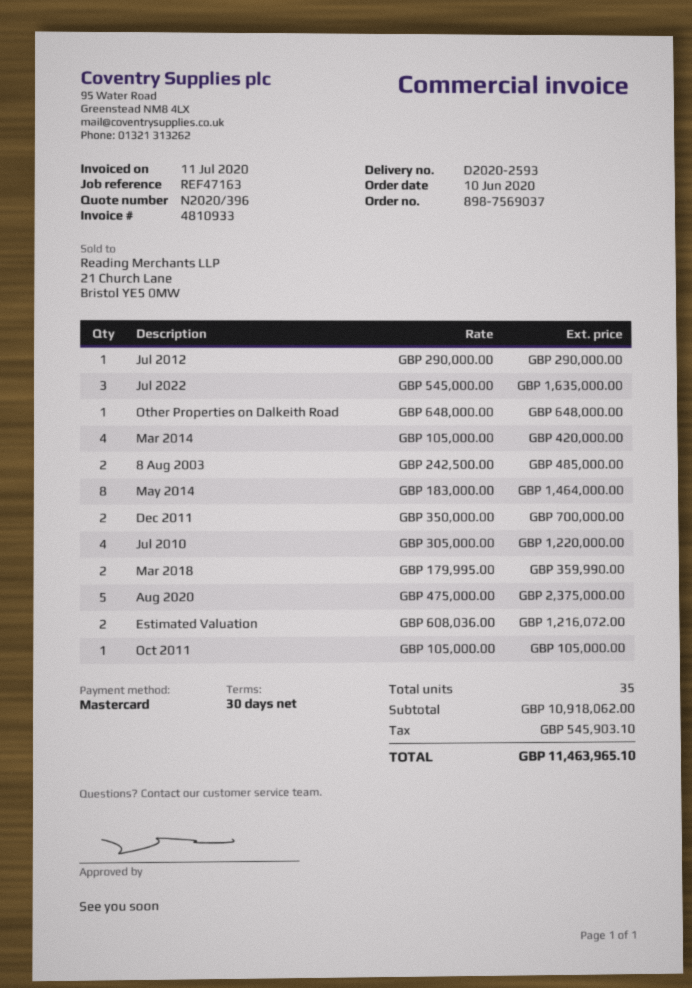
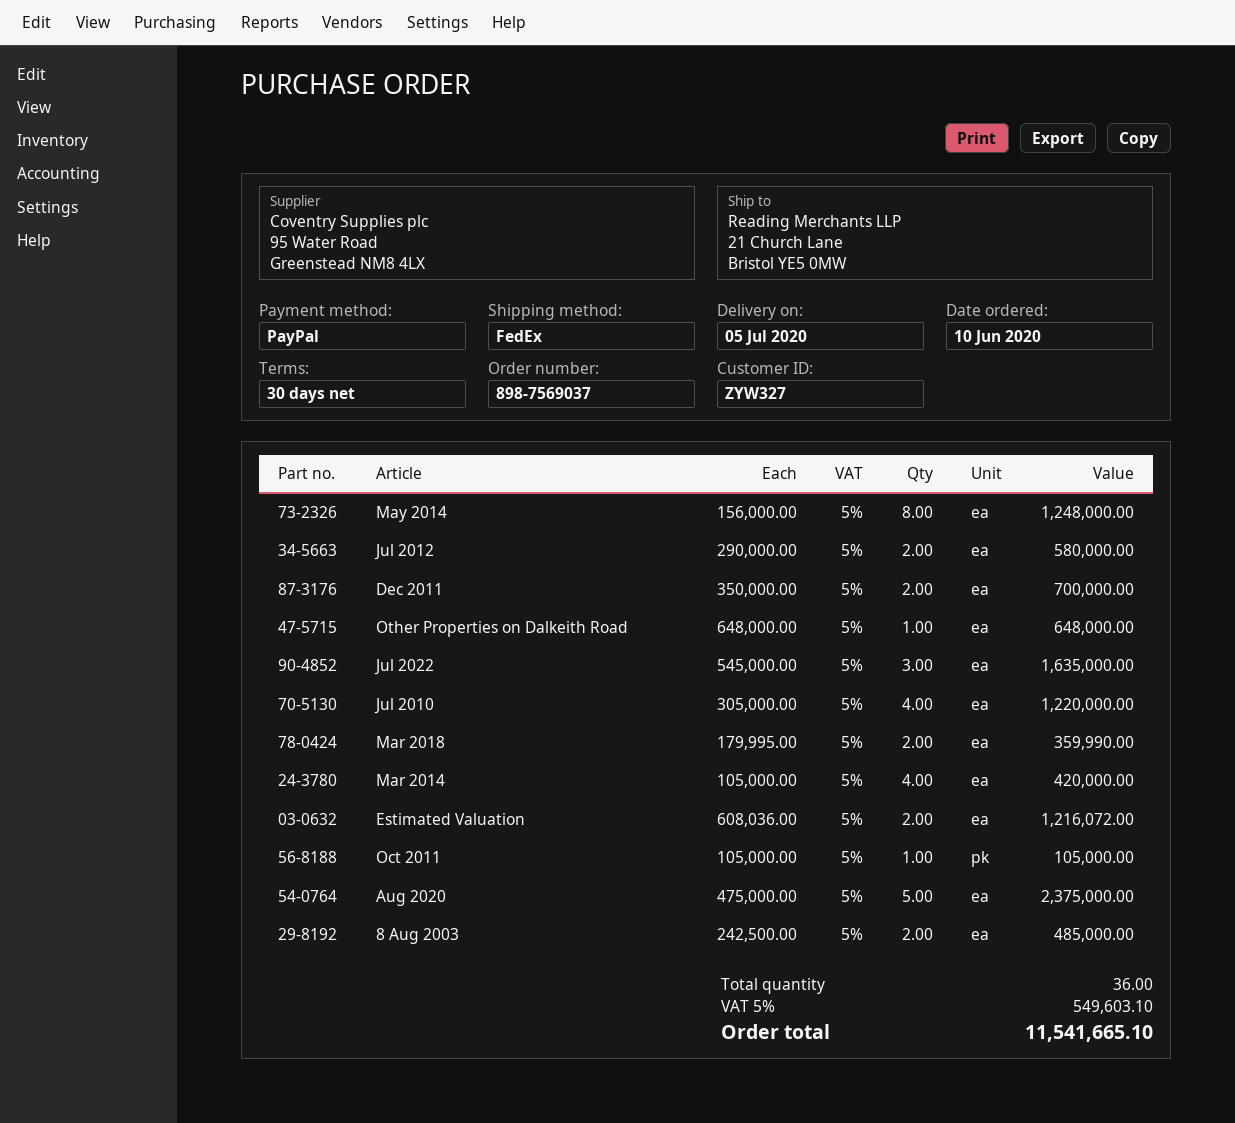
payment method: Mastercard -> PayPal
Jul 2012: 1 x 290000.00 = 290000.00 -> 2 x 290000.00 = 580000.00
May 2014: 8 x 183000.00 = 1464000.00 -> 8 x 156000.00 = 1248000.00
total quantity: 35 -> 36
tax: 545903.10 -> 549603.10
total: 11463965.10 -> 11541665.10

